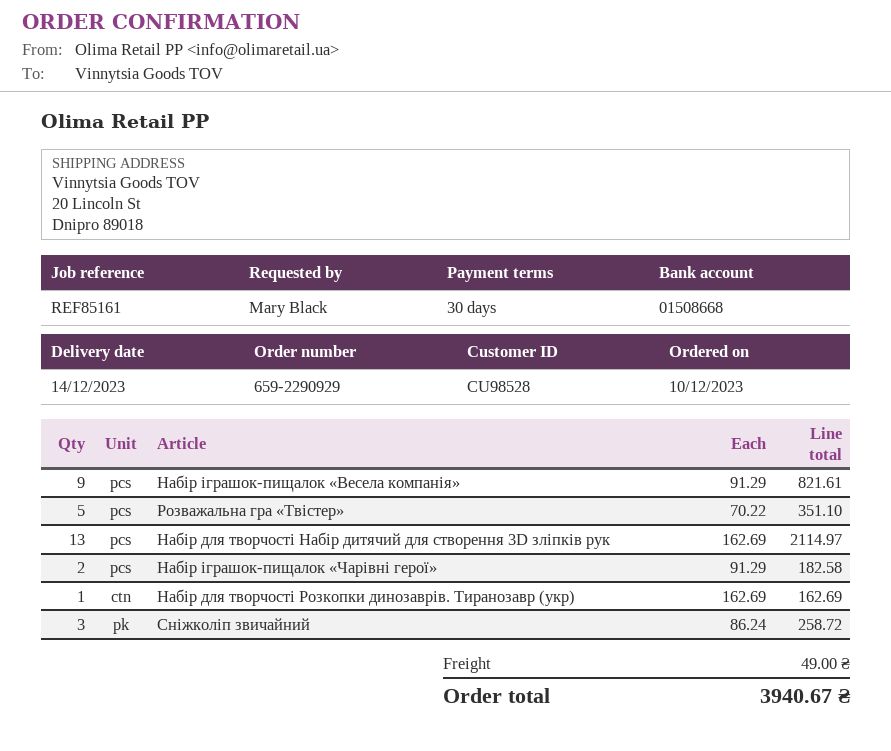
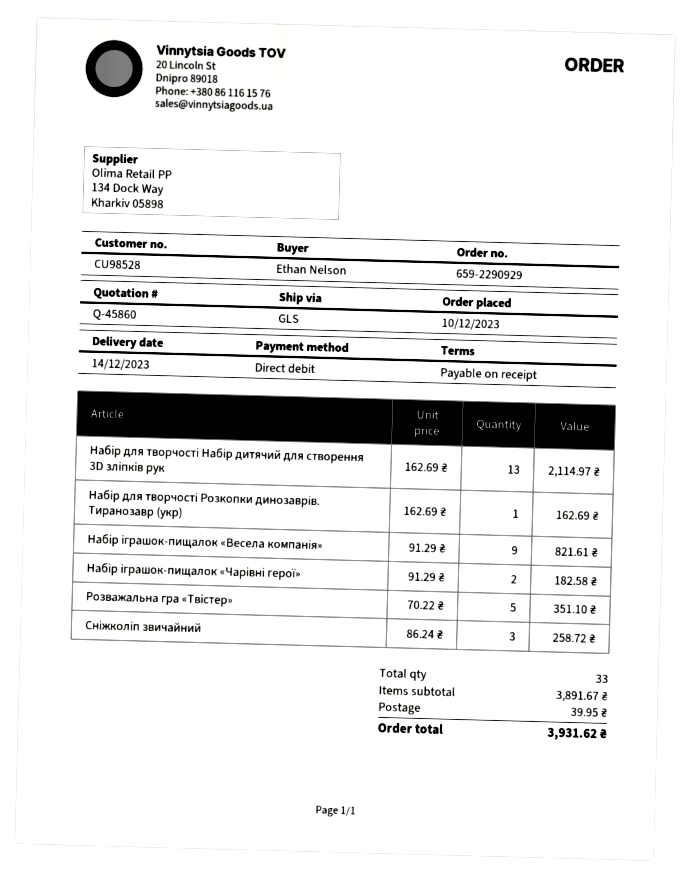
payment terms: 30 days -> on receipt
ordered by: Mary Black -> Ethan Nelson
shipping: 49.00 -> 39.95
total: 3940.67 -> 3931.62

